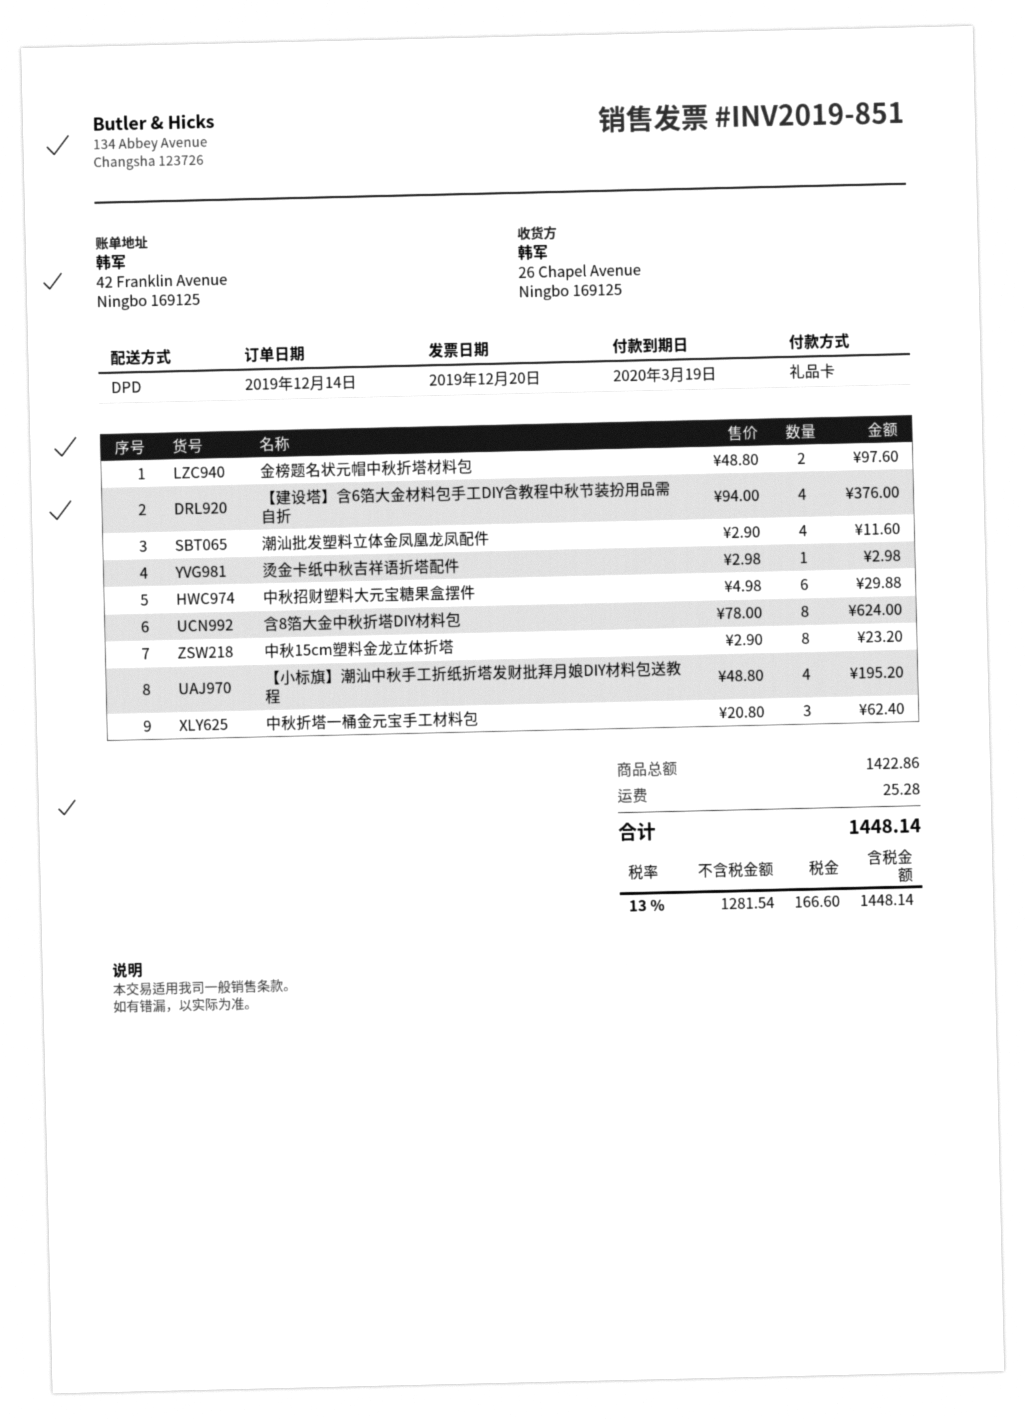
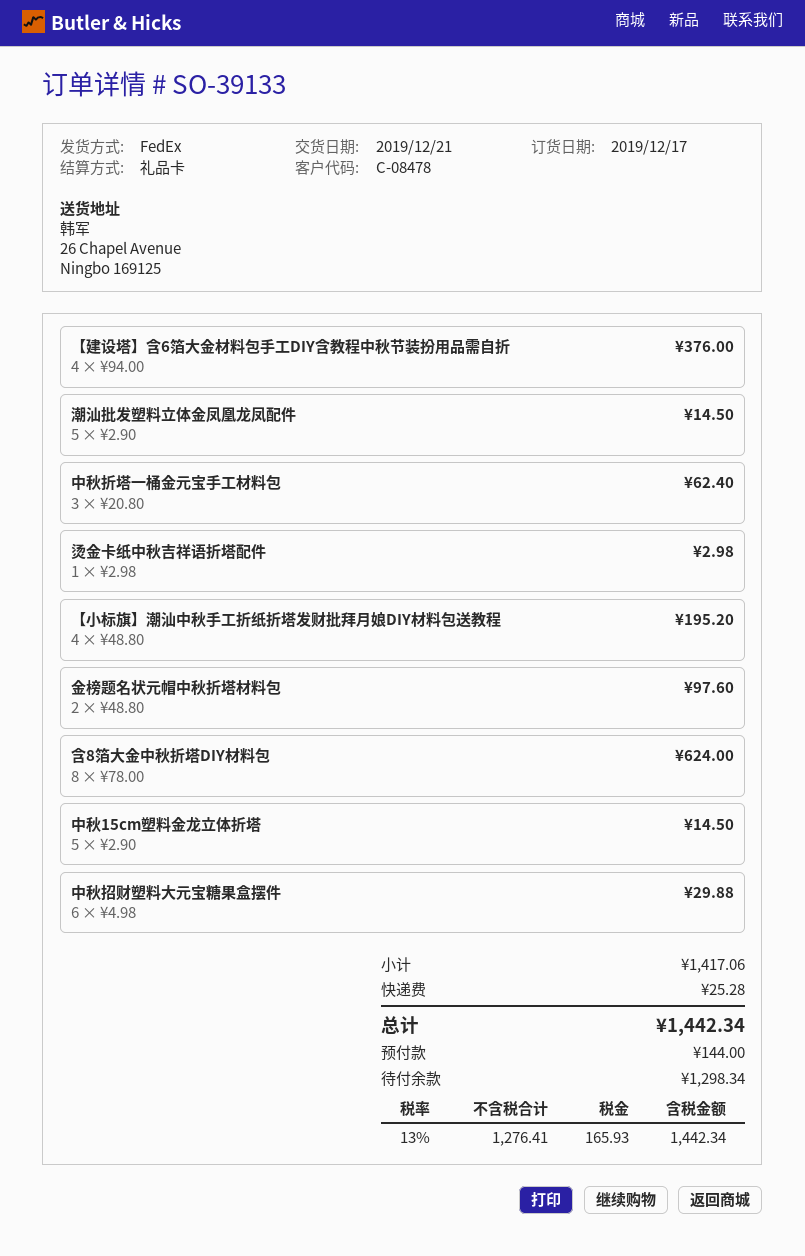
order date: 2019-12-14 -> 2019-12-17
shipping method: DPD -> FedEx
潮汕批发塑料立体金凤凰龙凤配件: 4 x 2.90 = 11.60 -> 5 x 2.90 = 14.50
中秋15cm塑料金龙立体折塔: 8 x 2.90 = 23.20 -> 5 x 2.90 = 14.50
subtotal: 1422.86 -> 1417.06
net: 1281.54 -> 1276.41
tax: 13% = 166.60 -> 13% = 165.93
total: 1448.14 -> 1442.34

